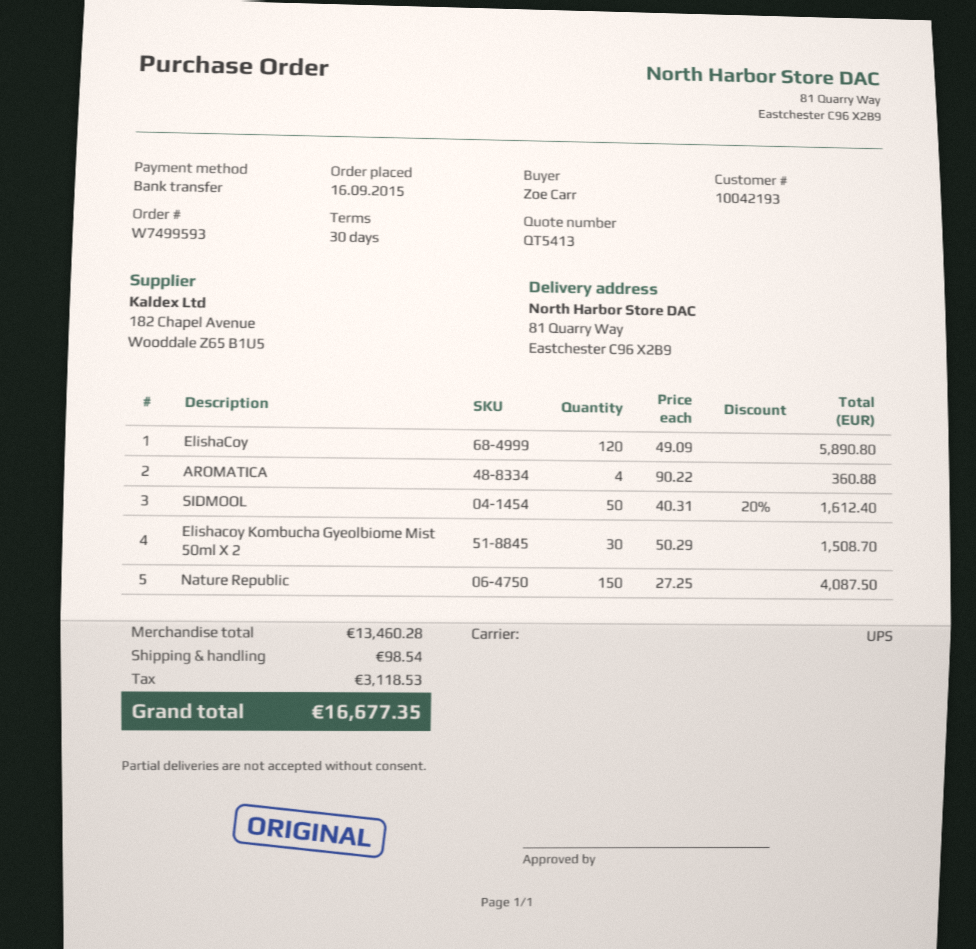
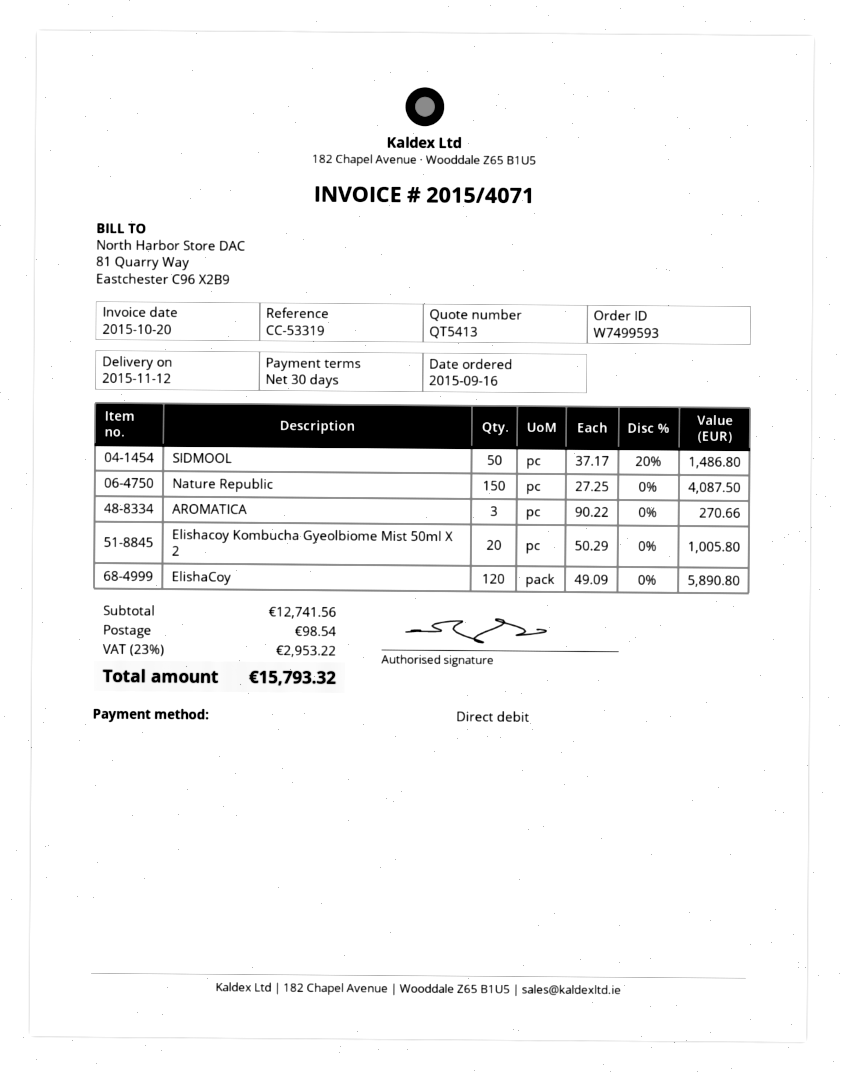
payment method: bank transfer -> direct debit
AROMATICA: 4 x 90.22 = 360.88 -> 3 x 90.22 = 270.66
SIDMOOL: 50 x 40.31 - 20% = 1612.40 -> 50 x 37.17 - 20% = 1486.80
Elishacoy Kombucha Gyeolbiome Mist 50ml X 2: 30 x 50.29 = 1508.70 -> 20 x 50.29 = 1005.80
subtotal: 13460.28 -> 12741.56
tax: 3118.53 -> 2953.22
total: 16677.35 -> 15793.32

